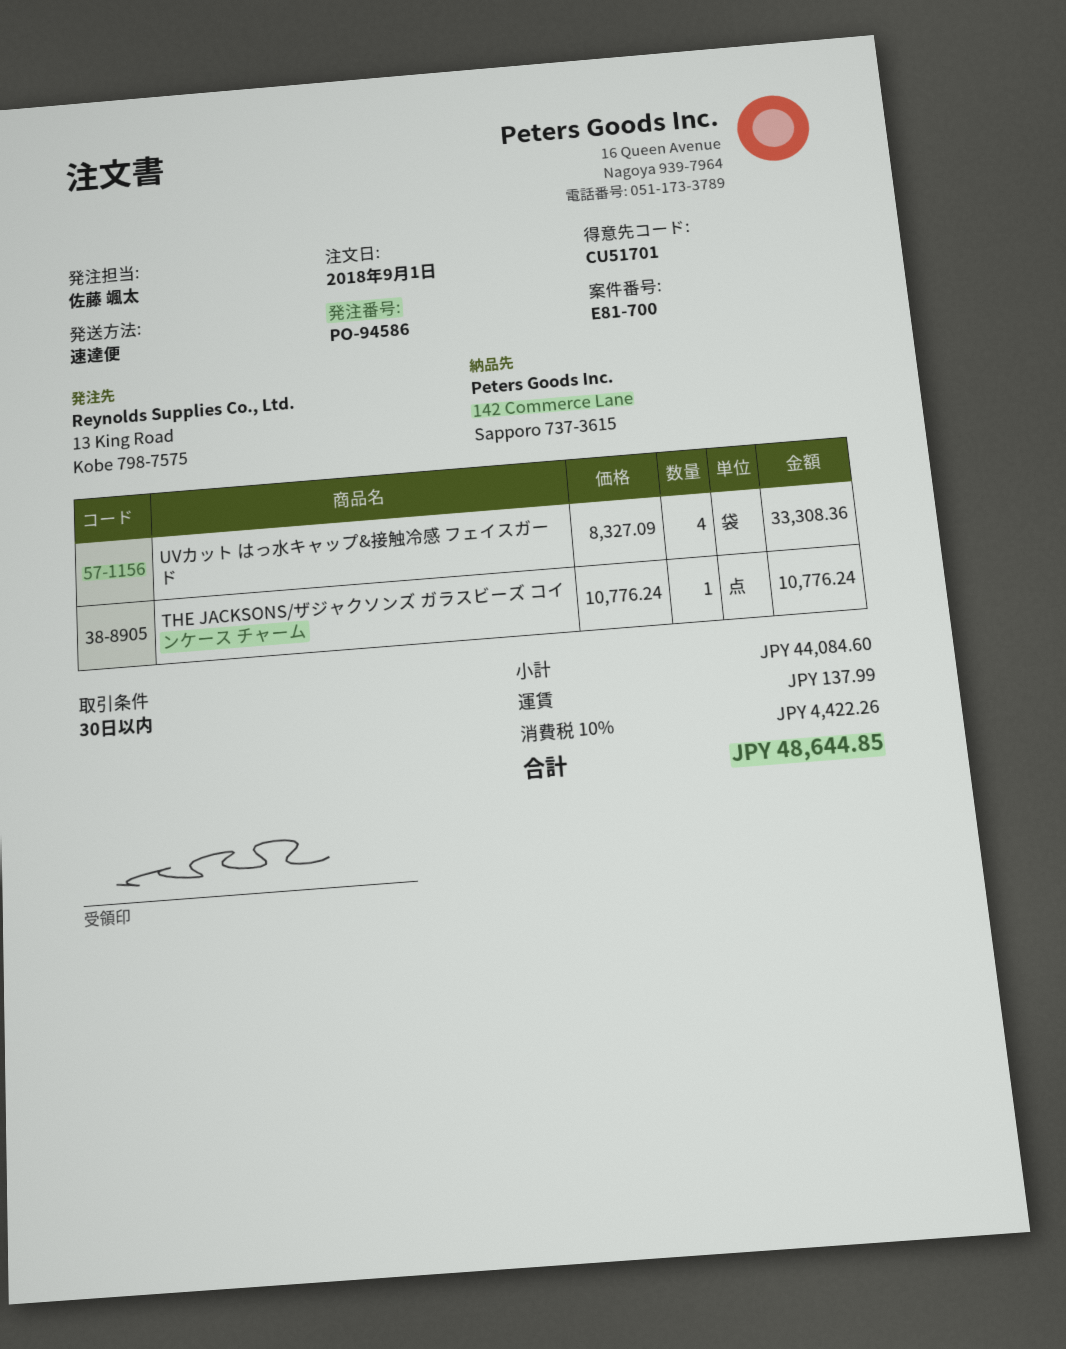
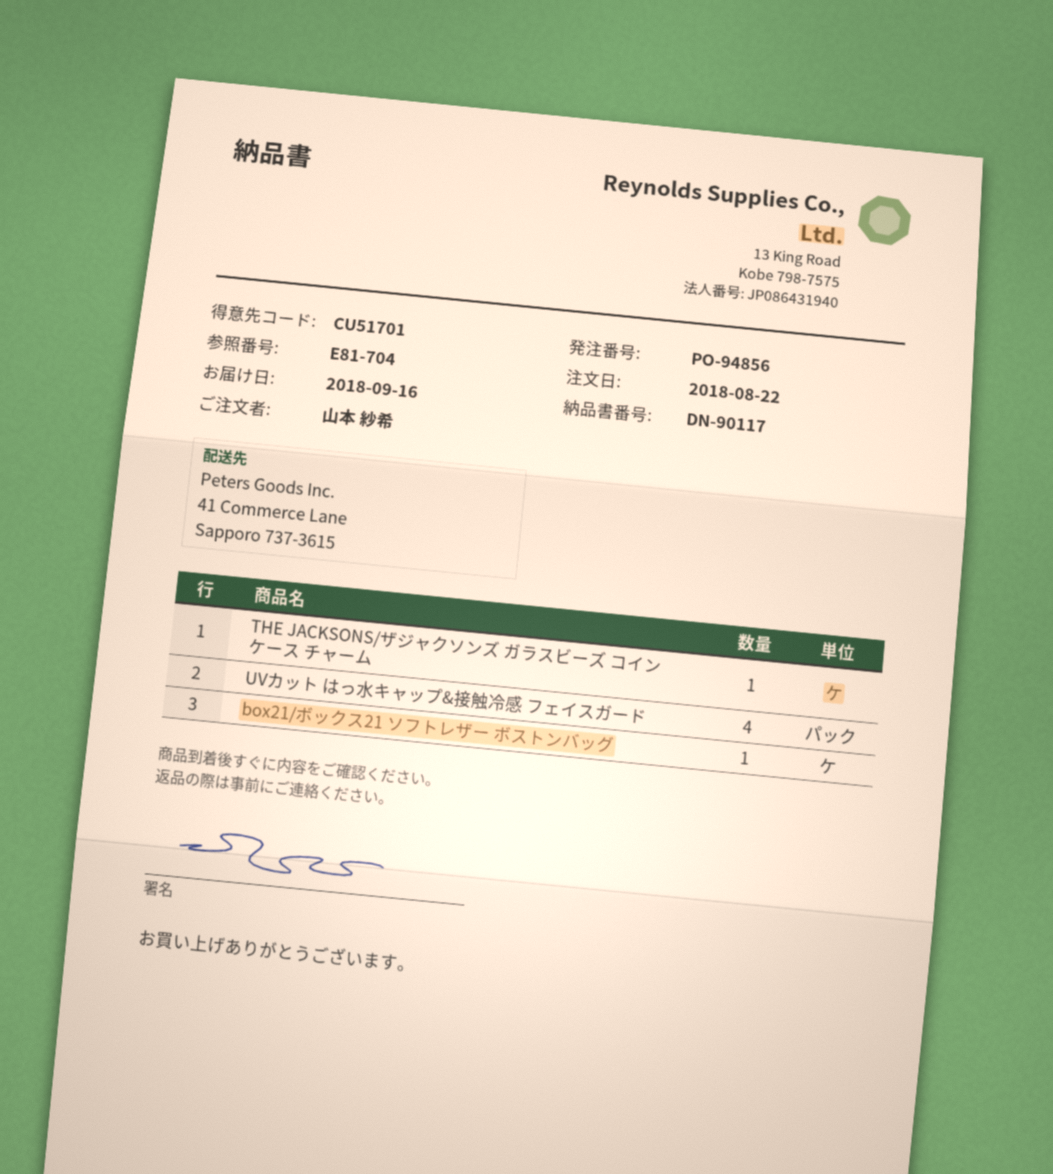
order number: PO-94586 -> PO-94856
order date: 2018-09-01 -> 2018-08-22
reference: E81-700 -> E81-704
ordered by: 佐藤 颯太 -> 山本 紗希
ship to: 142 Commerce Lane, Sapporo 737-3615 -> 41 Commerce Lane, Sapporo 737-3615
box21/ボックス21 ソフトレザー ボストンバッグ: none -> 1

